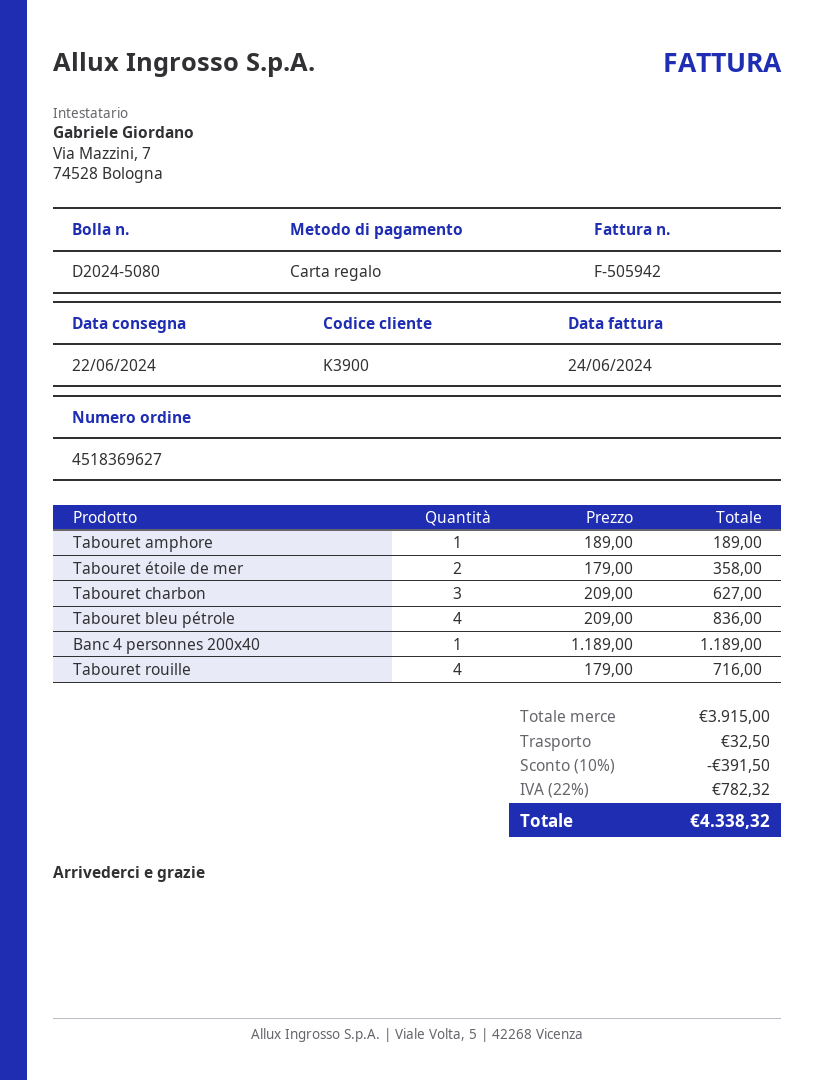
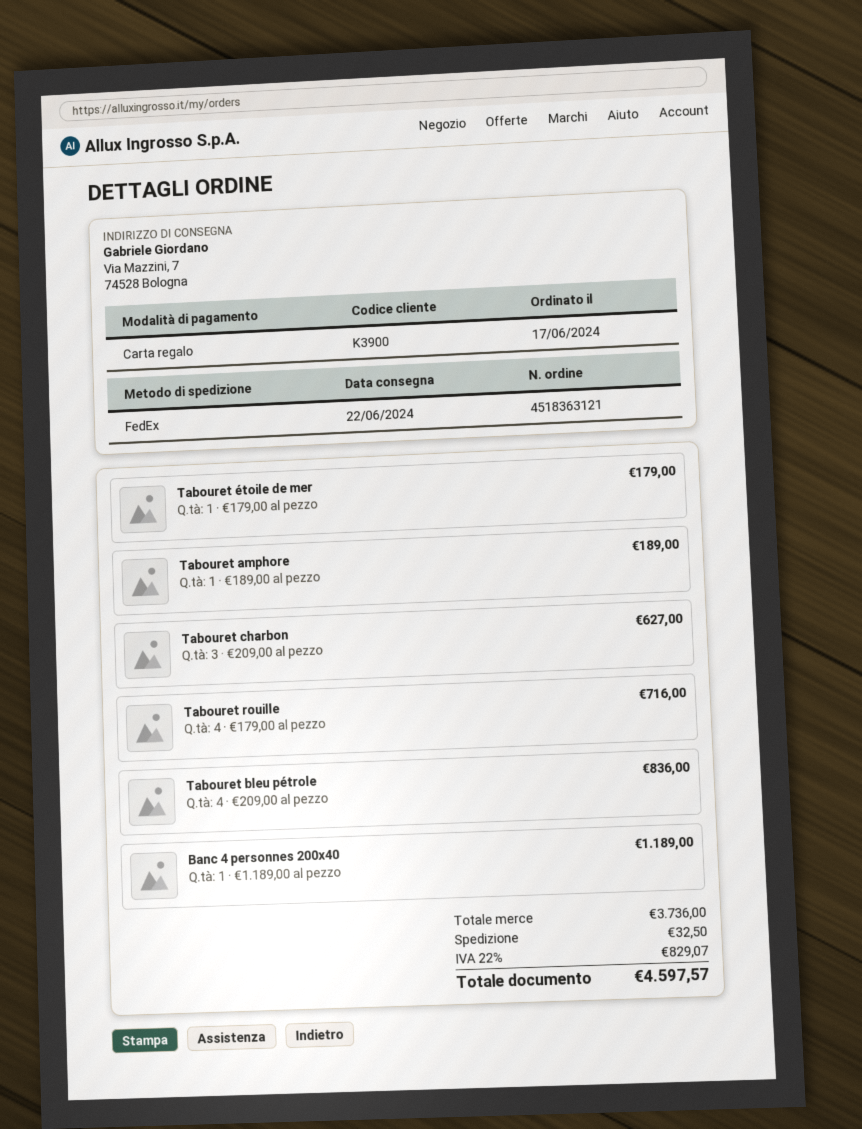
order number: 4518369627 -> 4518363121
Tabouret étoile de mer: 2 x 179.00 = 358.00 -> 1 x 179.00 = 179.00
subtotal: 3915.00 -> 3736.00
discount: 10% = 391.50 -> none
tax: 22% = 782.32 -> 22% = 829.07
total: 4338.32 -> 4597.57

